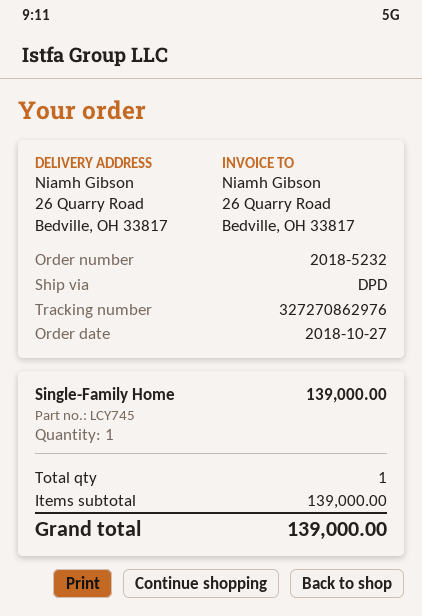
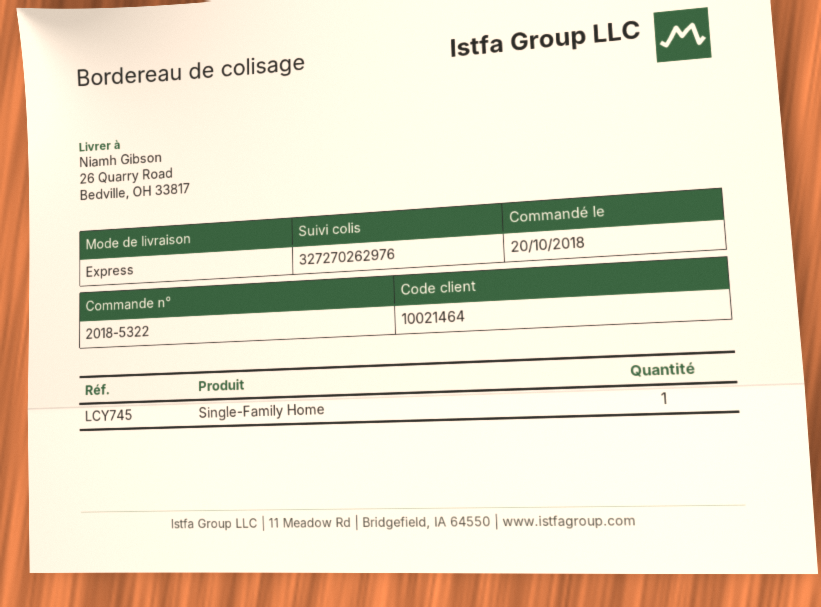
order number: 2018-5232 -> 2018-5322
order date: 2018-10-27 -> 2018-10-20
shipping method: DPD -> express
tracking number: 327270862976 -> 327270262976

